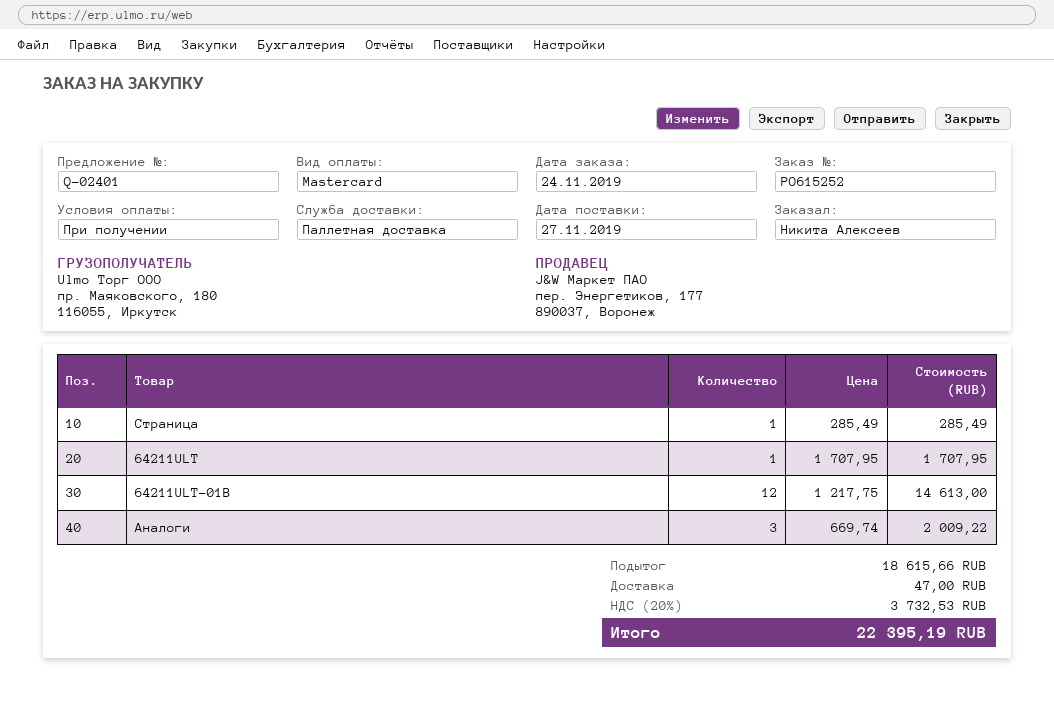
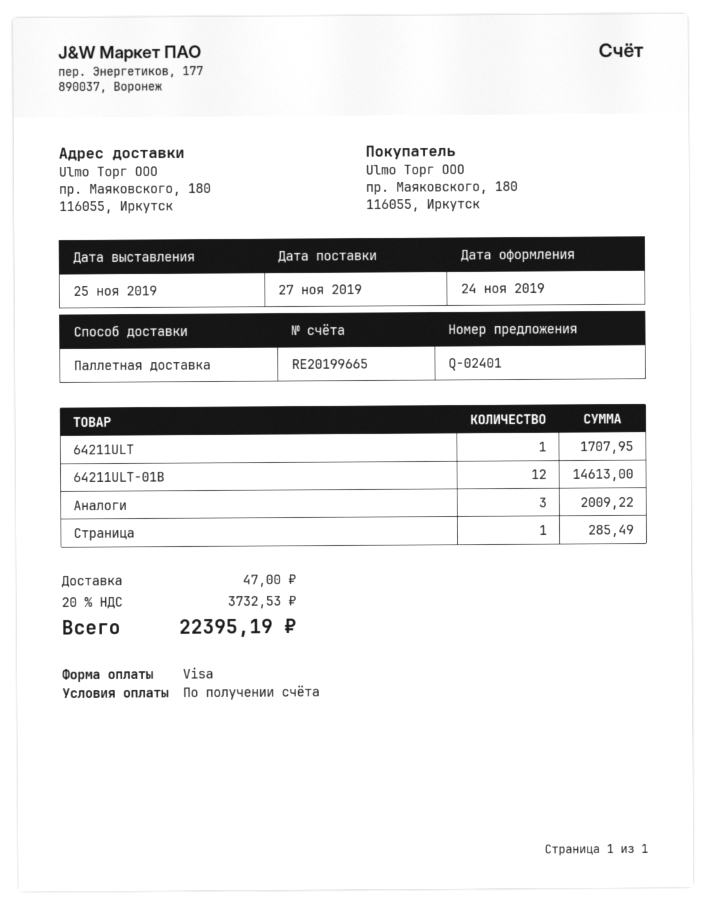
payment method: Mastercard -> Visa

